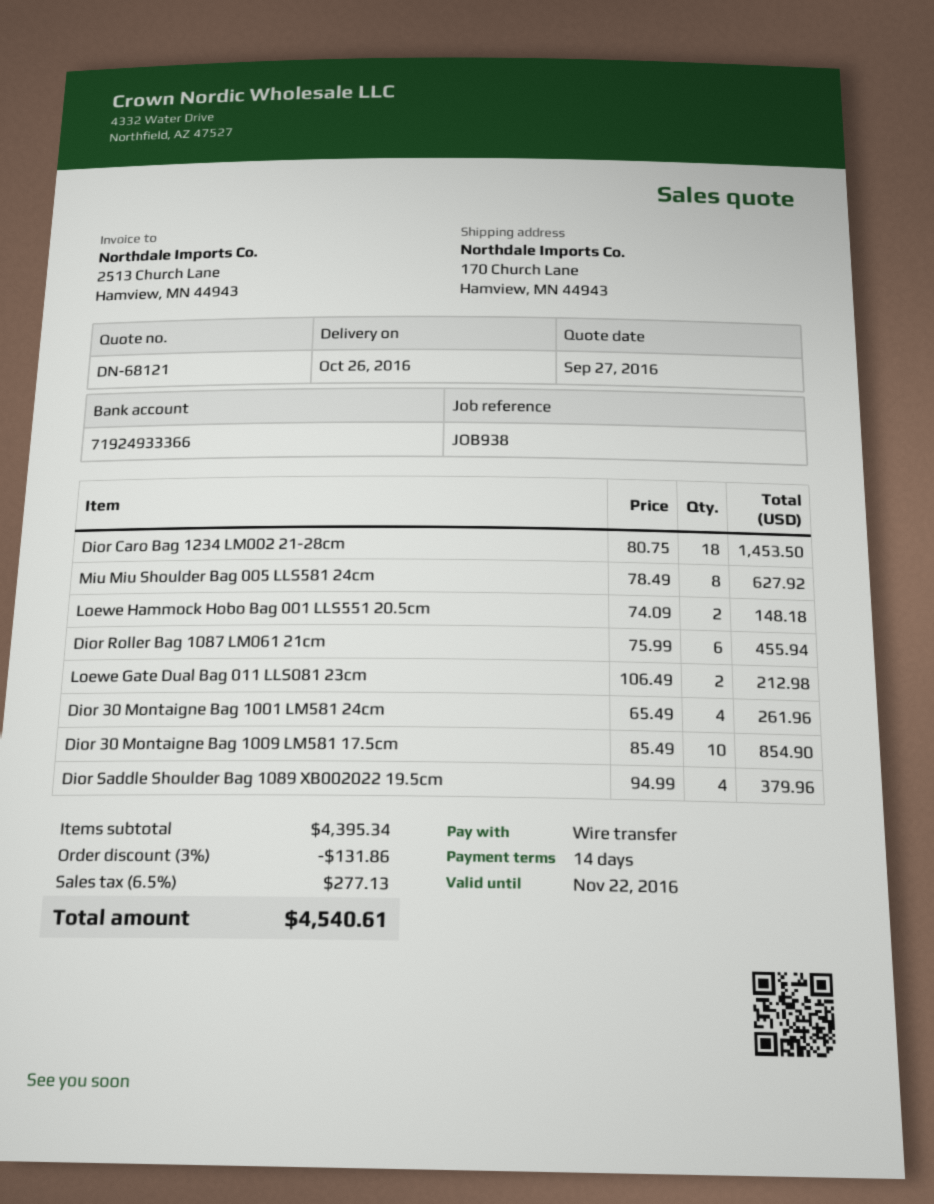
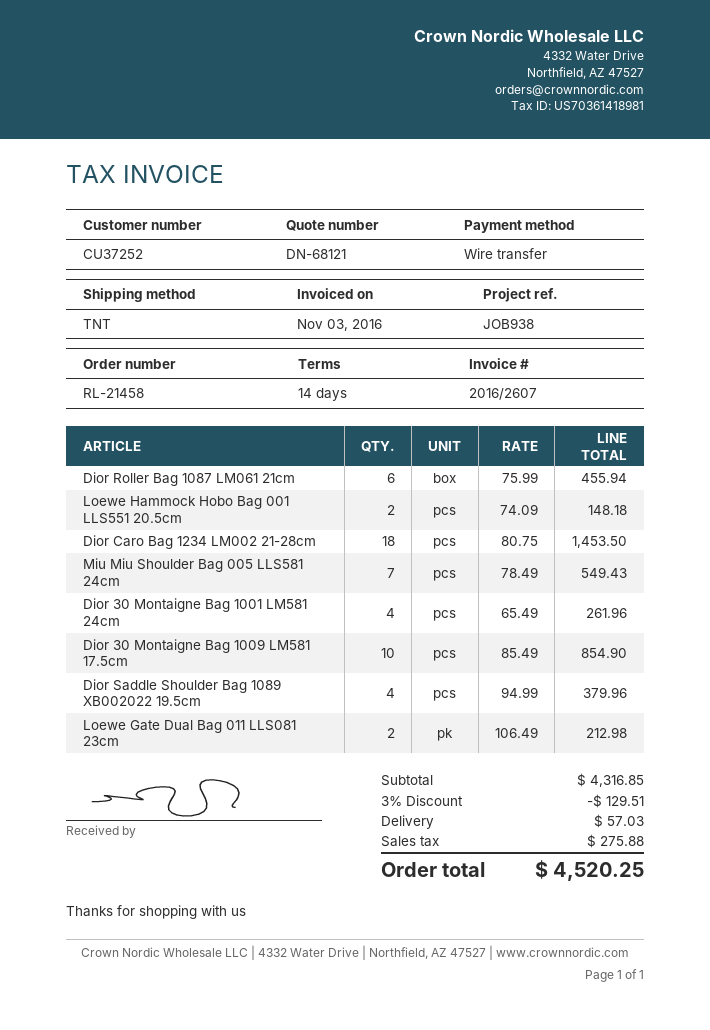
Miu Miu Shoulder Bag 005 LLS581 24cm: 8 x 78.49 = 627.92 -> 7 x 78.49 = 549.43
subtotal: 4395.34 -> 4316.85
discount: 3% = 131.86 -> 3% = 129.51
shipping: none -> 57.03
tax: 277.13 -> 275.88
total: 4540.61 -> 4520.25

